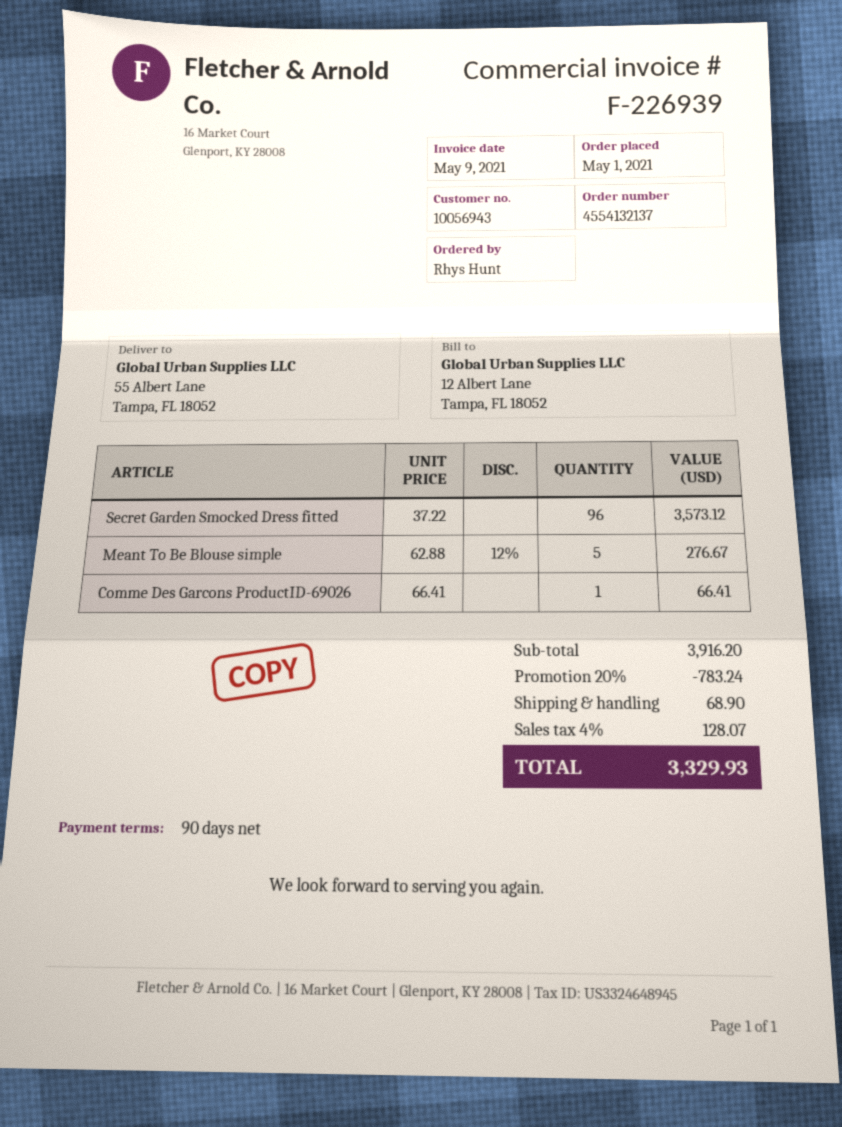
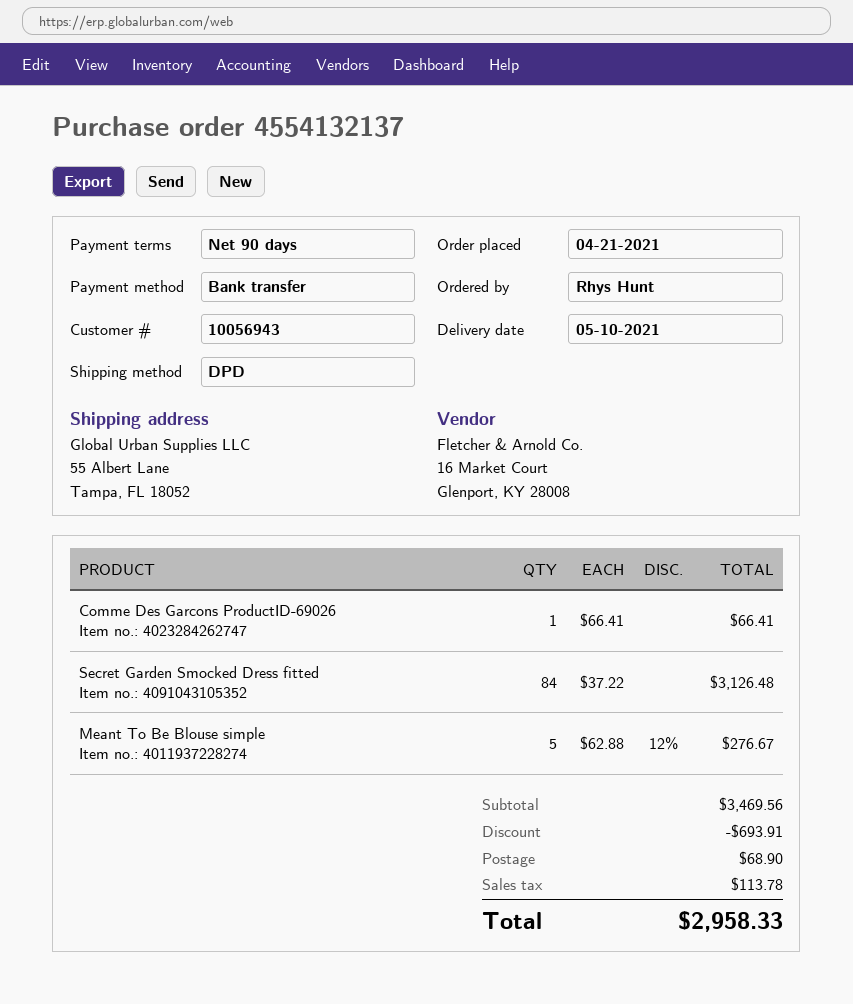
order date: 2021-05-01 -> 2021-04-21
Secret Garden Smocked Dress fitted: 96 x 37.22 = 3573.12 -> 84 x 37.22 = 3126.48
subtotal: 3916.20 -> 3469.56
discount: 783.24 -> 693.91
tax: 128.07 -> 113.78
total: 3329.93 -> 2958.33

